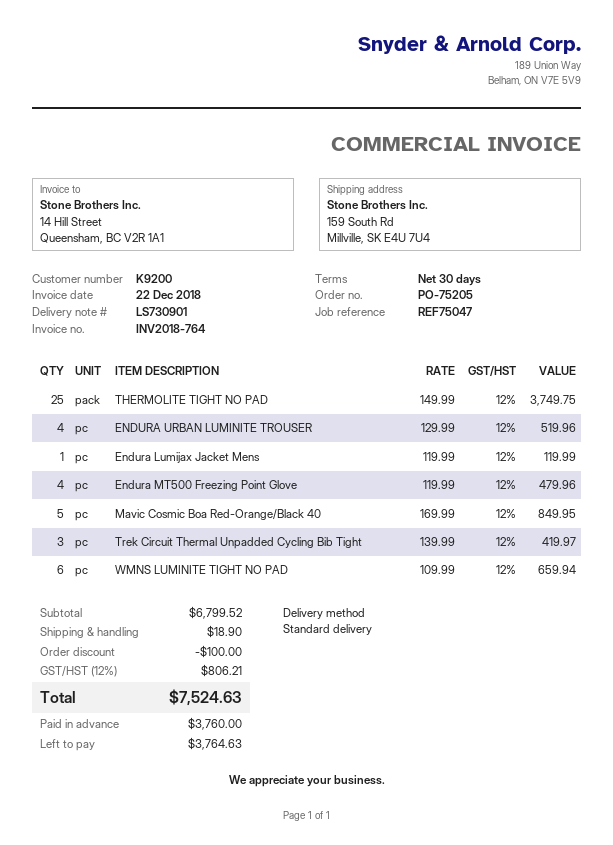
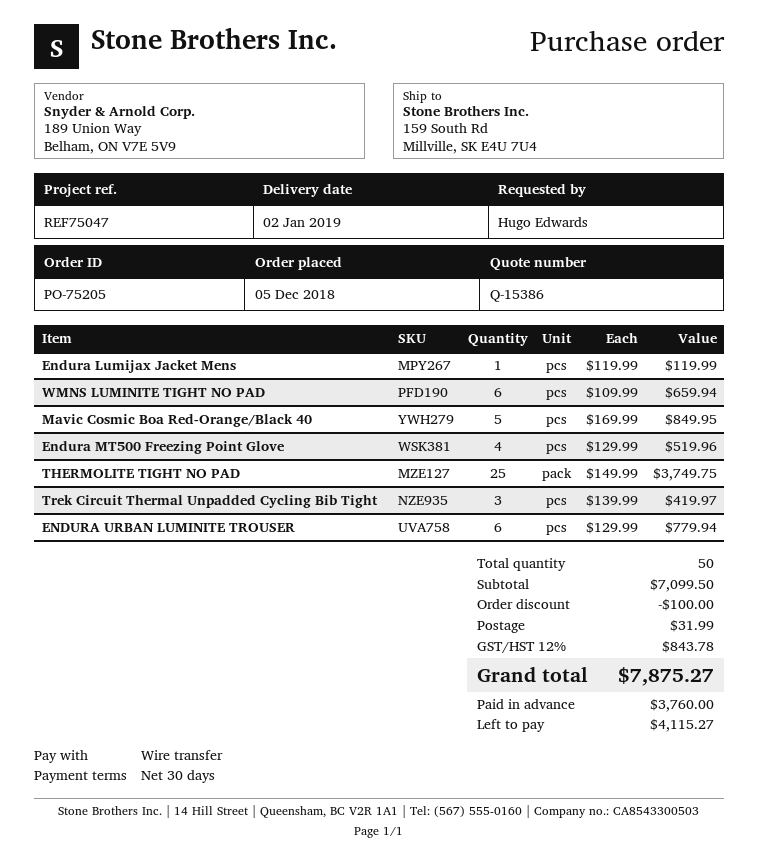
ENDURA URBAN LUMINITE TROUSER: 4 x 129.99 = 519.96 -> 6 x 129.99 = 779.94
Endura MT500 Freezing Point Glove: 4 x 119.99 = 479.96 -> 4 x 129.99 = 519.96
subtotal: 6799.52 -> 7099.50
shipping: 18.90 -> 31.99
tax: 12% = 806.21 -> 12% = 843.78
total: 7524.63 -> 7875.27
balance: 3764.63 -> 4115.27

